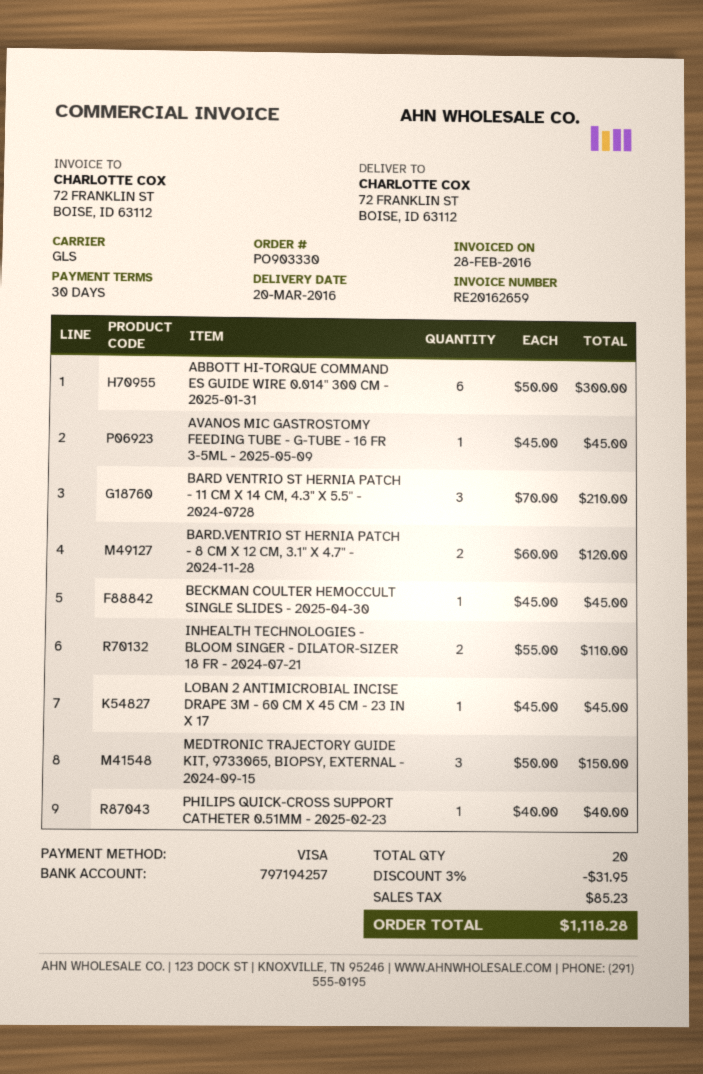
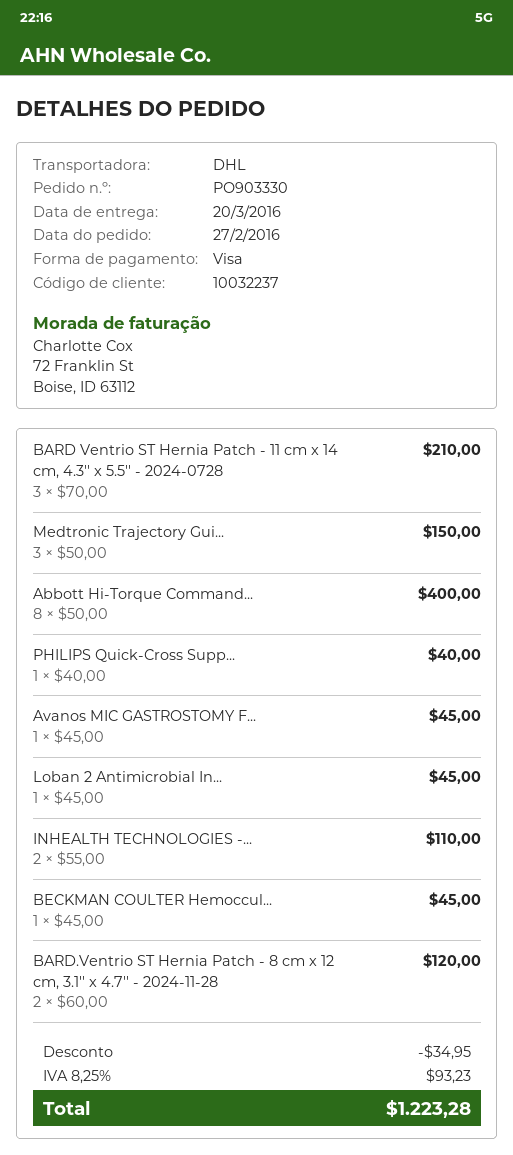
shipping method: GLS -> DHL
ABBOTT HI-TORQUE COMMAND ES GUIDE WIRE 0.014'' 300 CM - 2025-01-31: 6 x 50.00 = 300.00 -> 8 x 50.00 = 400.00
discount: 31.95 -> 34.95
tax: 85.23 -> 93.23
total: 1118.28 -> 1223.28

